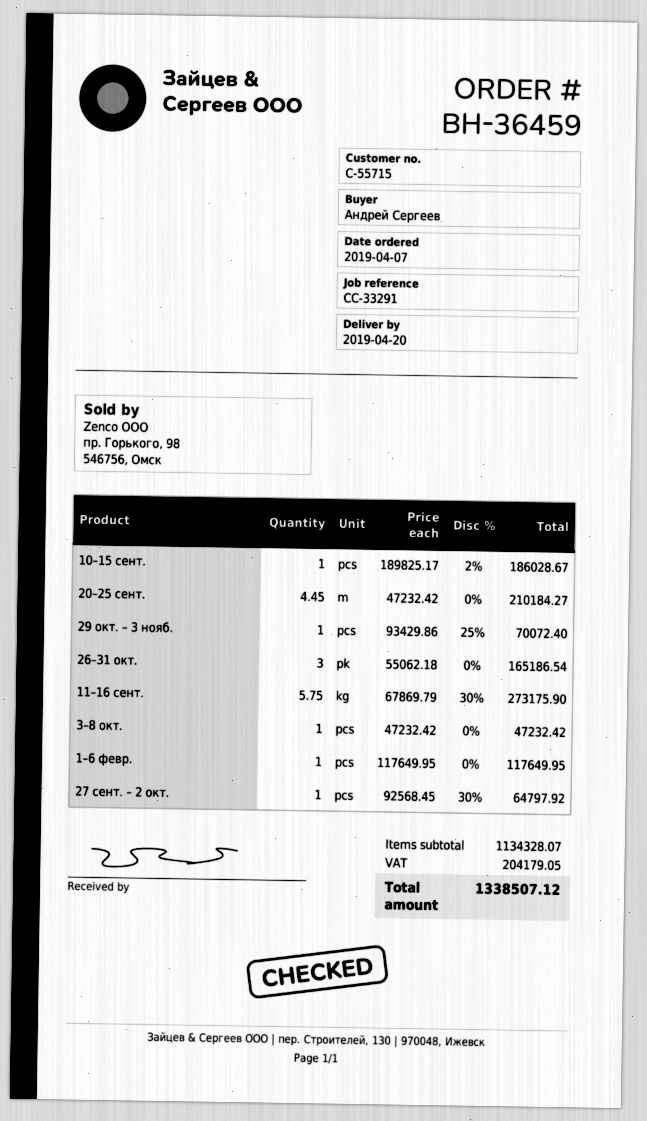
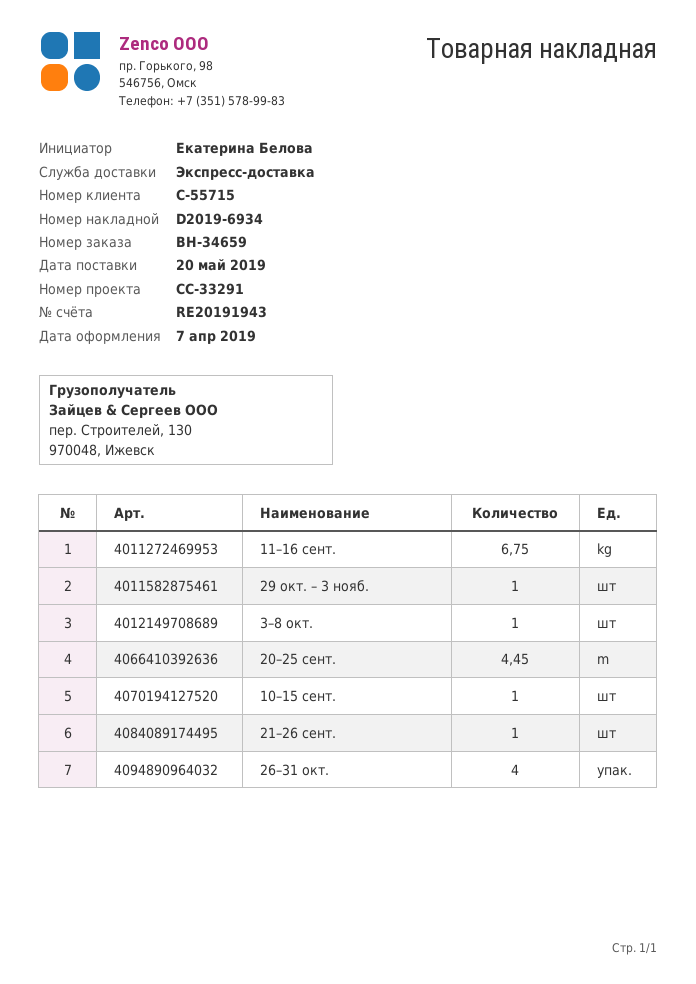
order number: BH-36459 -> BH-34659
delivery date: 2019-04-20 -> 2019-05-20
ordered by: Андрей Сергеев -> Екатерина Белова
26–31 окт.: 3 -> 4
11–16 сент.: 5.75 -> 6.75
1–6 февр.: 1 -> none
27 сент. – 2 окт.: 1 -> none
21–26 сент.: none -> 1

